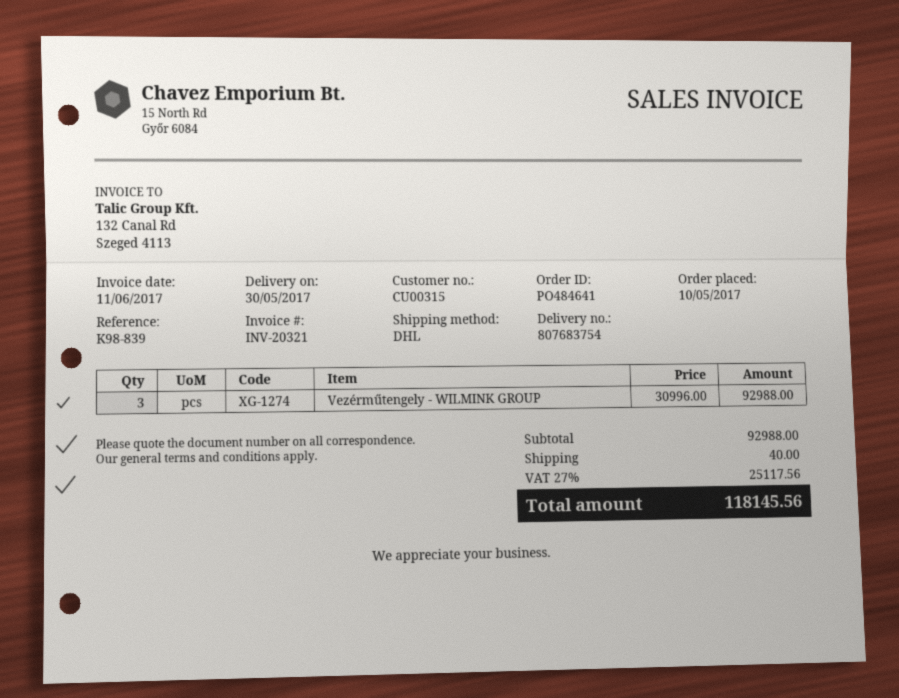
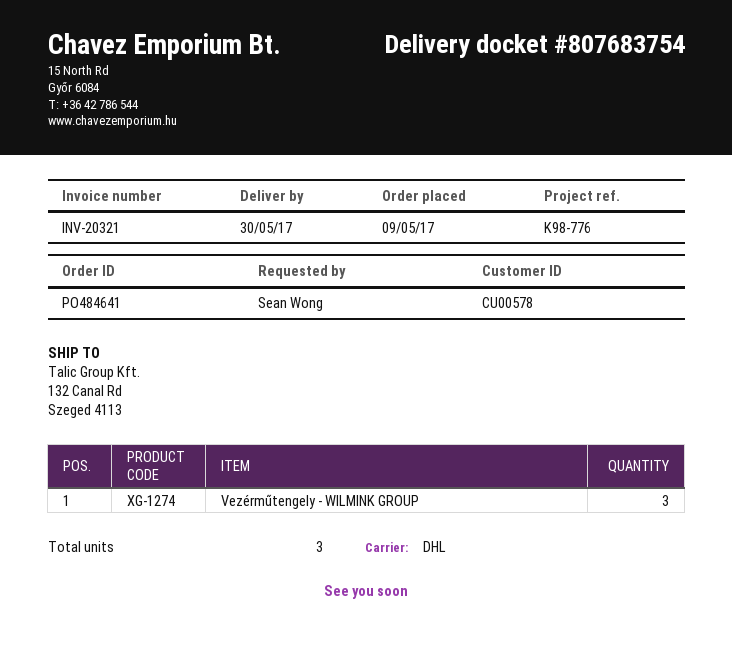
order date: 2017-05-10 -> 2017-05-09
customer number: CU00315 -> CU00578
reference: K98-839 -> K98-776

